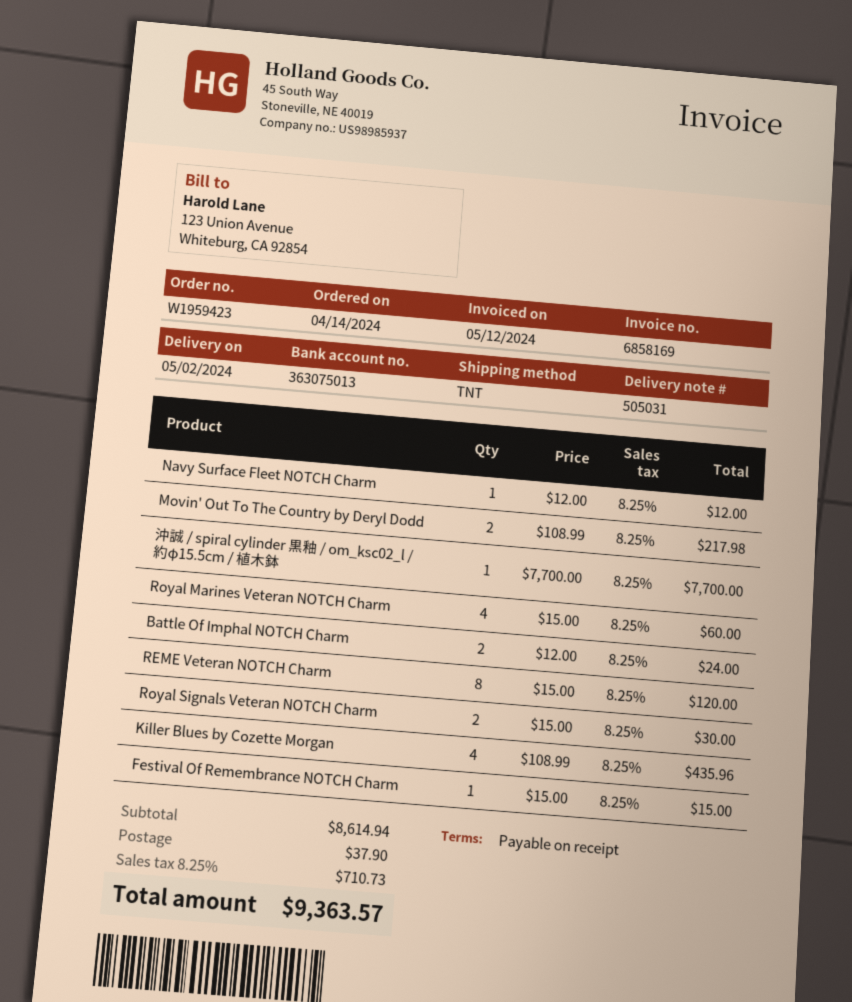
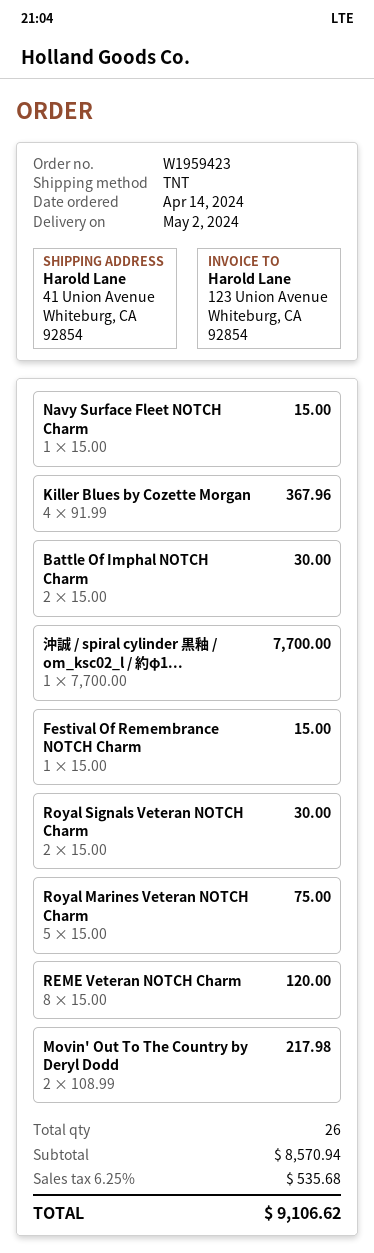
Navy Surface Fleet NOTCH Charm: 1 x 12.00 = 12.00 -> 1 x 15.00 = 15.00
Royal Marines Veteran NOTCH Charm: 4 x 15.00 = 60.00 -> 5 x 15.00 = 75.00
Battle Of Imphal NOTCH Charm: 2 x 12.00 = 24.00 -> 2 x 15.00 = 30.00
Killer Blues by Cozette Morgan: 4 x 108.99 = 435.96 -> 4 x 91.99 = 367.96
subtotal: 8614.94 -> 8570.94
shipping: 37.90 -> none
tax: 8.25% = 710.73 -> 6.25% = 535.68
total: 9363.57 -> 9106.62

